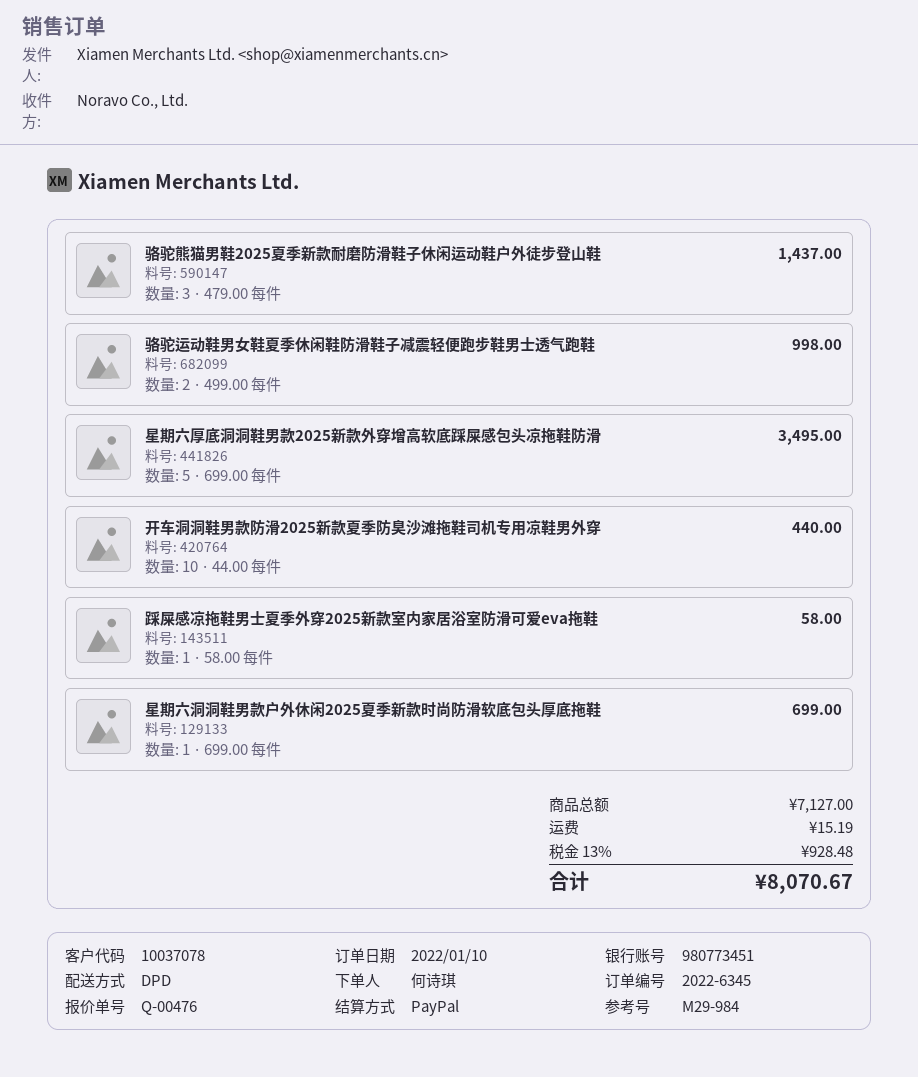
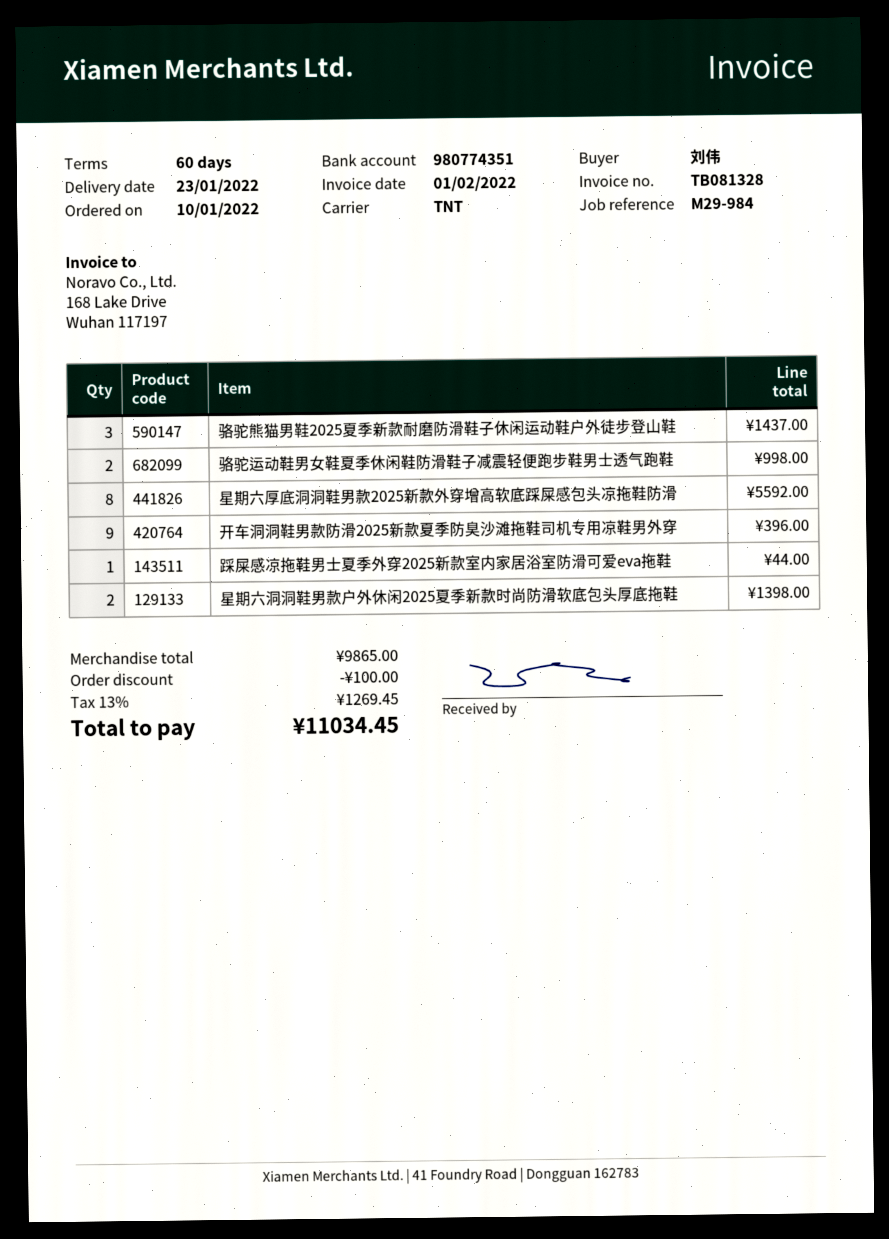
ordered by: 何诗琪 -> 刘伟
bank account: 980773451 -> 980774351
shipping method: DPD -> TNT
星期六厚底洞洞鞋男款2025新款外穿增高软底踩屎感包头凉拖鞋防滑: 5 for 3495.00 -> 8 for 5592.00
开车洞洞鞋男款防滑2025新款夏季防臭沙滩拖鞋司机专用凉鞋男外穿: 10 for 440.00 -> 9 for 396.00
踩屎感凉拖鞋男士夏季外穿2025新款室内家居浴室防滑可爱eva拖鞋: 1 for 58.00 -> 1 for 44.00
星期六洞洞鞋男款户外休闲2025夏季新款时尚防滑软底包头厚底拖鞋: 1 for 699.00 -> 2 for 1398.00
subtotal: 7127.00 -> 9865.00
discount: none -> 100.00
shipping: 15.19 -> none
tax: 13% = 928.48 -> 13% = 1269.45
total: 8070.67 -> 11034.45

